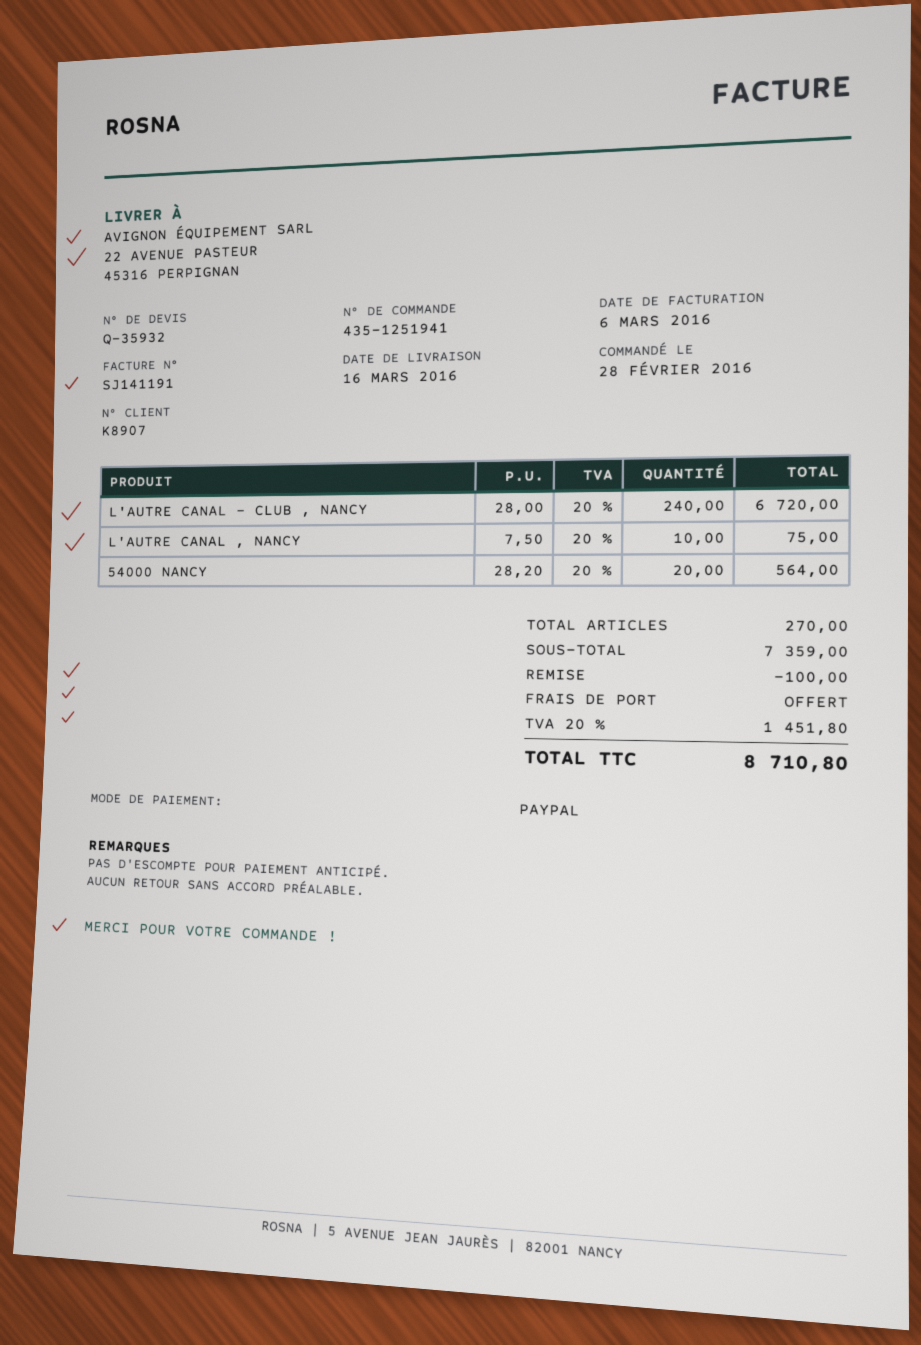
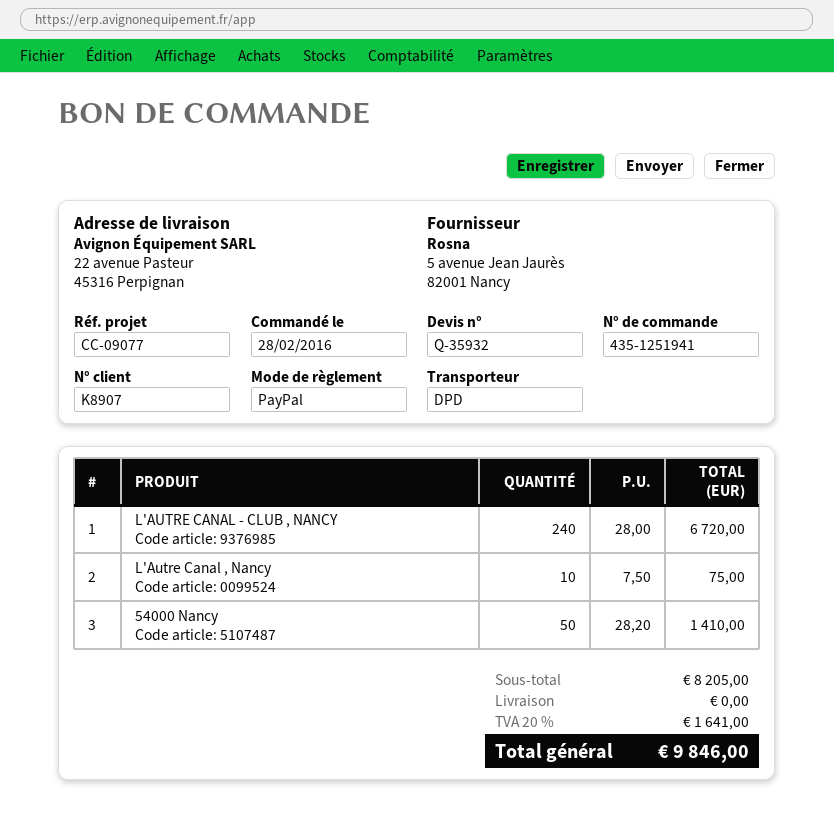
54000 NANCY: 20 x 28.20 = 564.00 -> 50 x 28.20 = 1410.00
subtotal: 7359.00 -> 8205.00
discount: 100.00 -> none
tax: 20% = 1451.80 -> 20% = 1641.00
total: 8710.80 -> 9846.00

